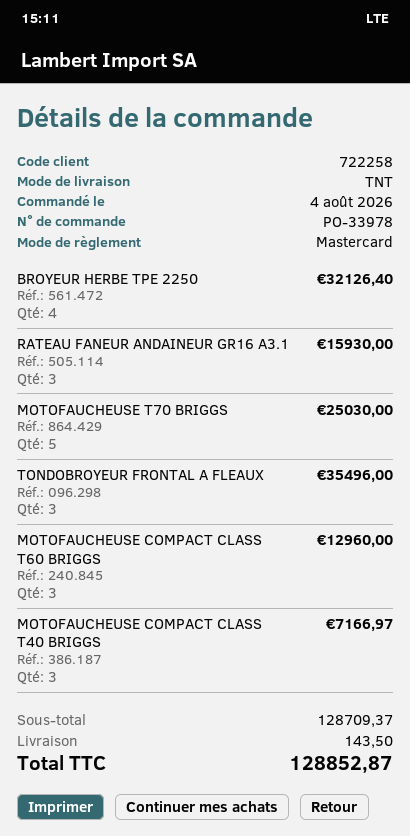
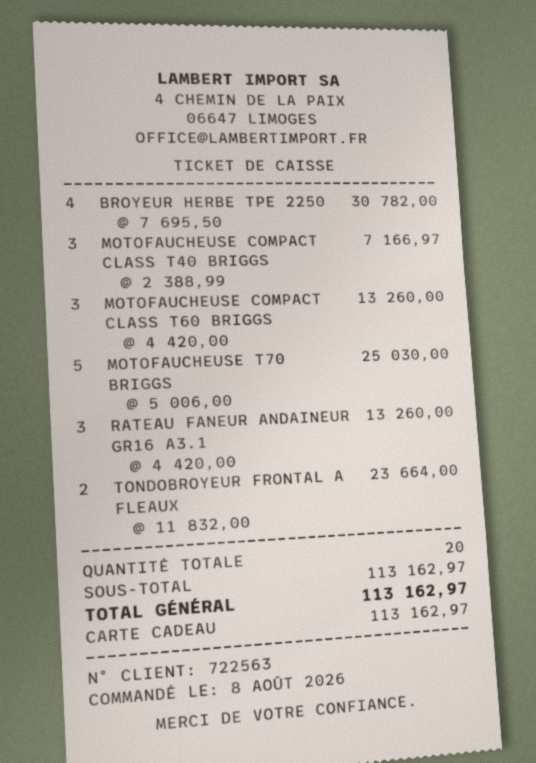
order date: 2026-08-04 -> 2026-08-08
customer number: 722258 -> 722563
payment method: Mastercard -> gift card
BROYEUR HERBE TPE 2250: 4 for 32126.40 -> 4 for 30782.00
RATEAU FANEUR ANDAINEUR GR16 A3.1: 3 for 15930.00 -> 3 for 13260.00
TONDOBROYEUR FRONTAL A FLEAUX: 3 for 35496.00 -> 2 for 23664.00
MOTOFAUCHEUSE COMPACT CLASS T60 BRIGGS: 3 for 12960.00 -> 3 for 13260.00
subtotal: 128709.37 -> 113162.97
shipping: 143.50 -> none
total: 128852.87 -> 113162.97

